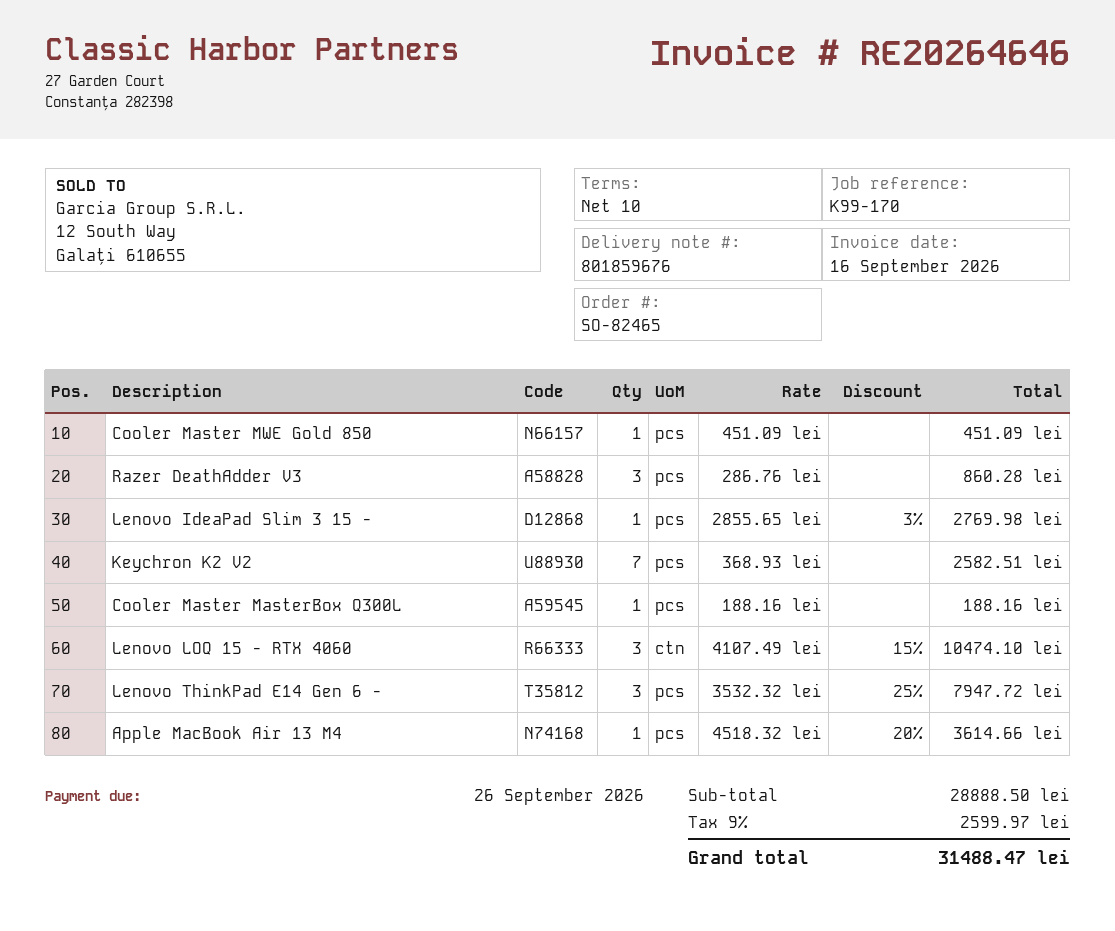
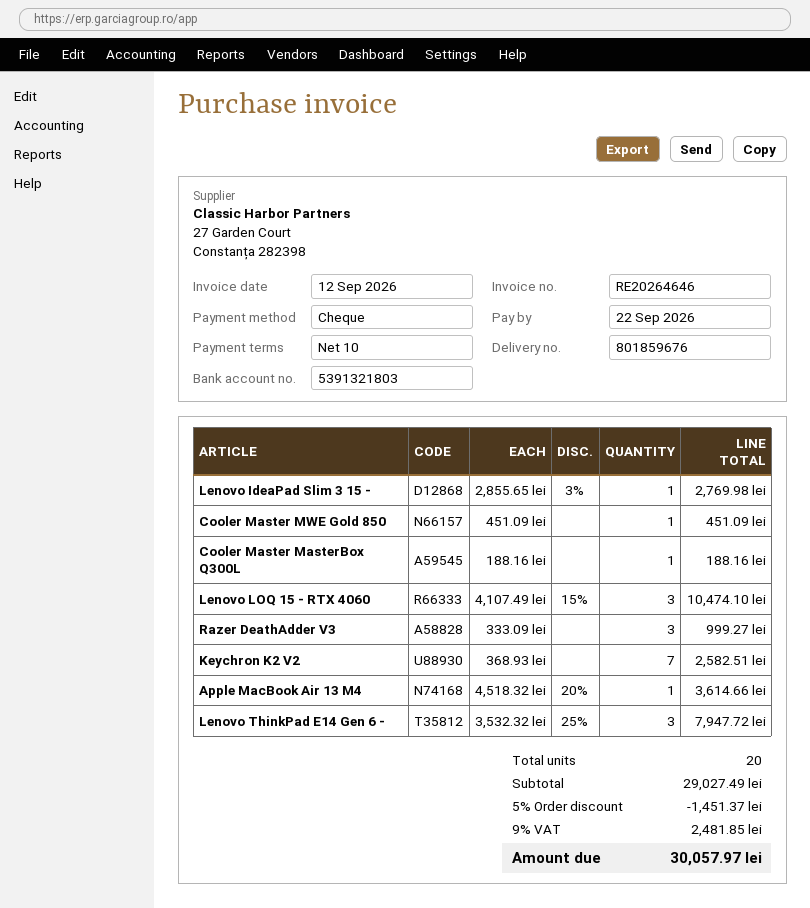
invoice date: 2026-09-16 -> 2026-09-12
due date: 2026-09-26 -> 2026-09-22
Razer DeathAdder V3: 3 x 286.76 = 860.28 -> 3 x 333.09 = 999.27
subtotal: 28888.50 -> 29027.49
discount: none -> 5% = 1451.37
tax: 9% = 2599.97 -> 9% = 2481.85
total: 31488.47 -> 30057.97

